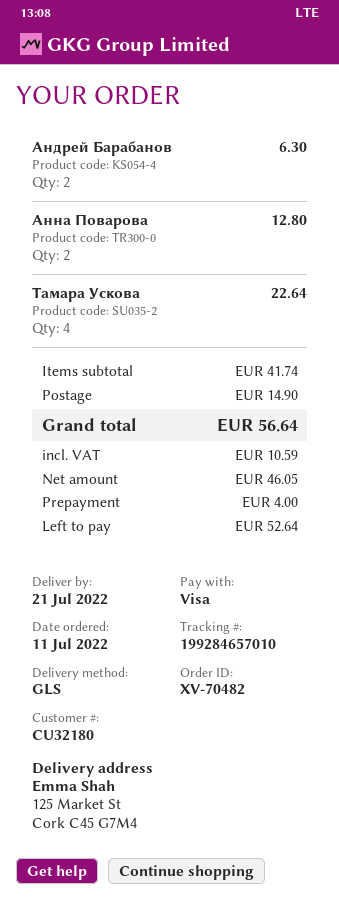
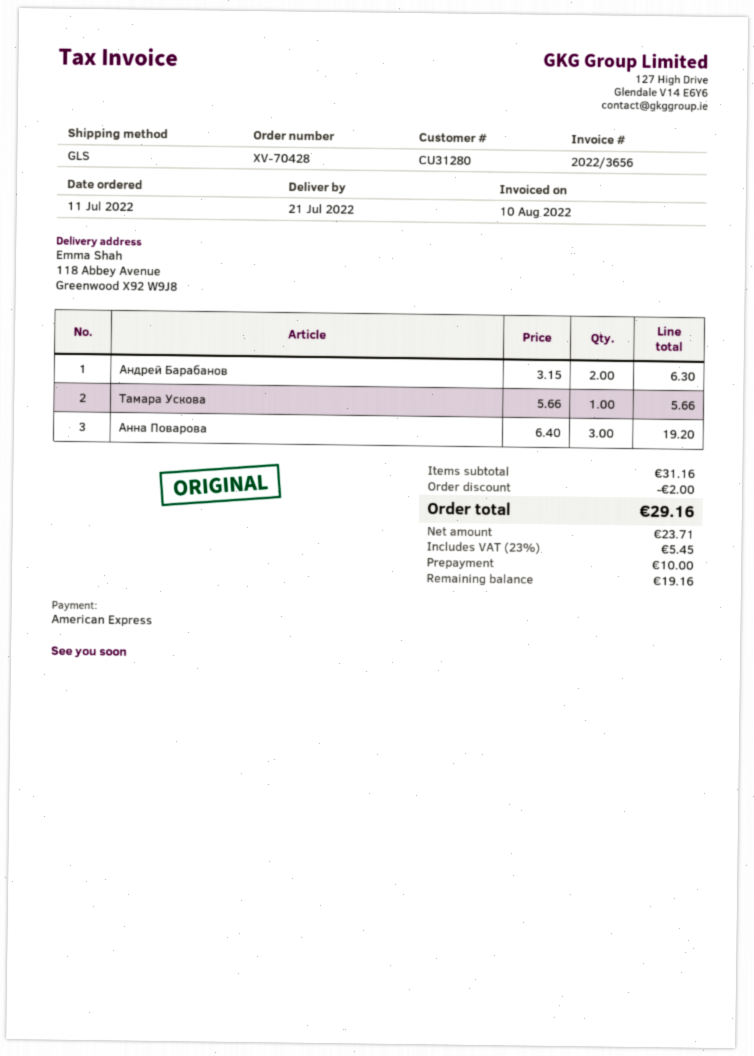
order number: XV-70482 -> XV-70428
customer number: CU32180 -> CU31280
payment method: Visa -> American Express
ship to: 125 Market St, Cork C45 G7M4 -> 118 Abbey Avenue, Greenwood X92 W9J8
Анна Поварова: 2 for 12.80 -> 3 for 19.20
Тамара Ускова: 4 for 22.64 -> 1 for 5.66
subtotal: 41.74 -> 31.16
discount: none -> 2.00
shipping: 14.90 -> none
net: 46.05 -> 23.71
tax: 10.59 -> 5.45
total: 56.64 -> 29.16
deposit: 4.00 -> 10.00
balance: 52.64 -> 19.16

